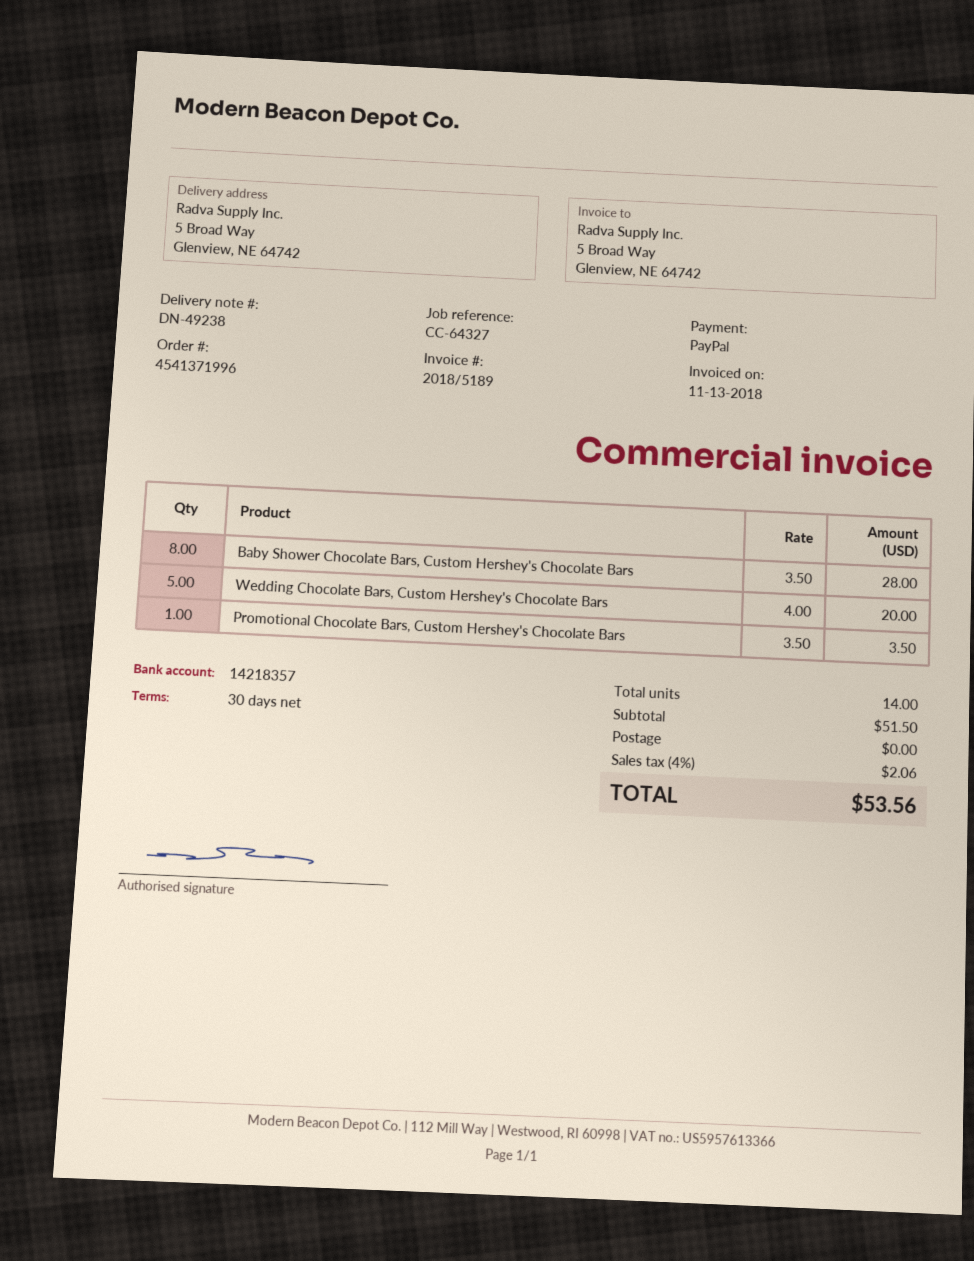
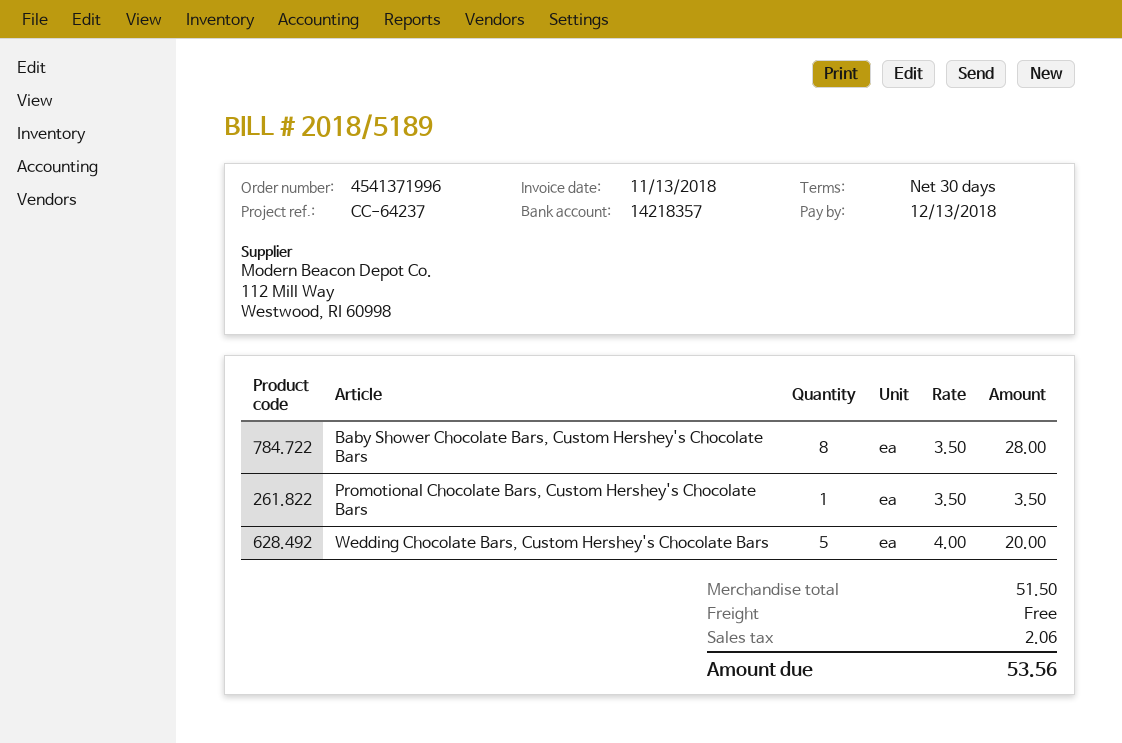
reference: CC-64327 -> CC-64237

